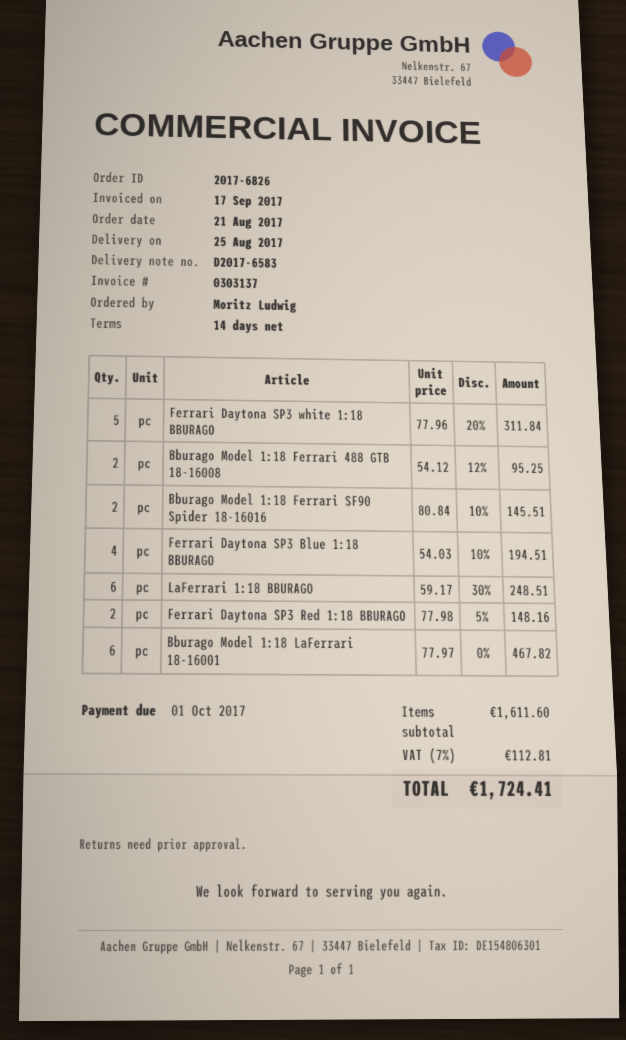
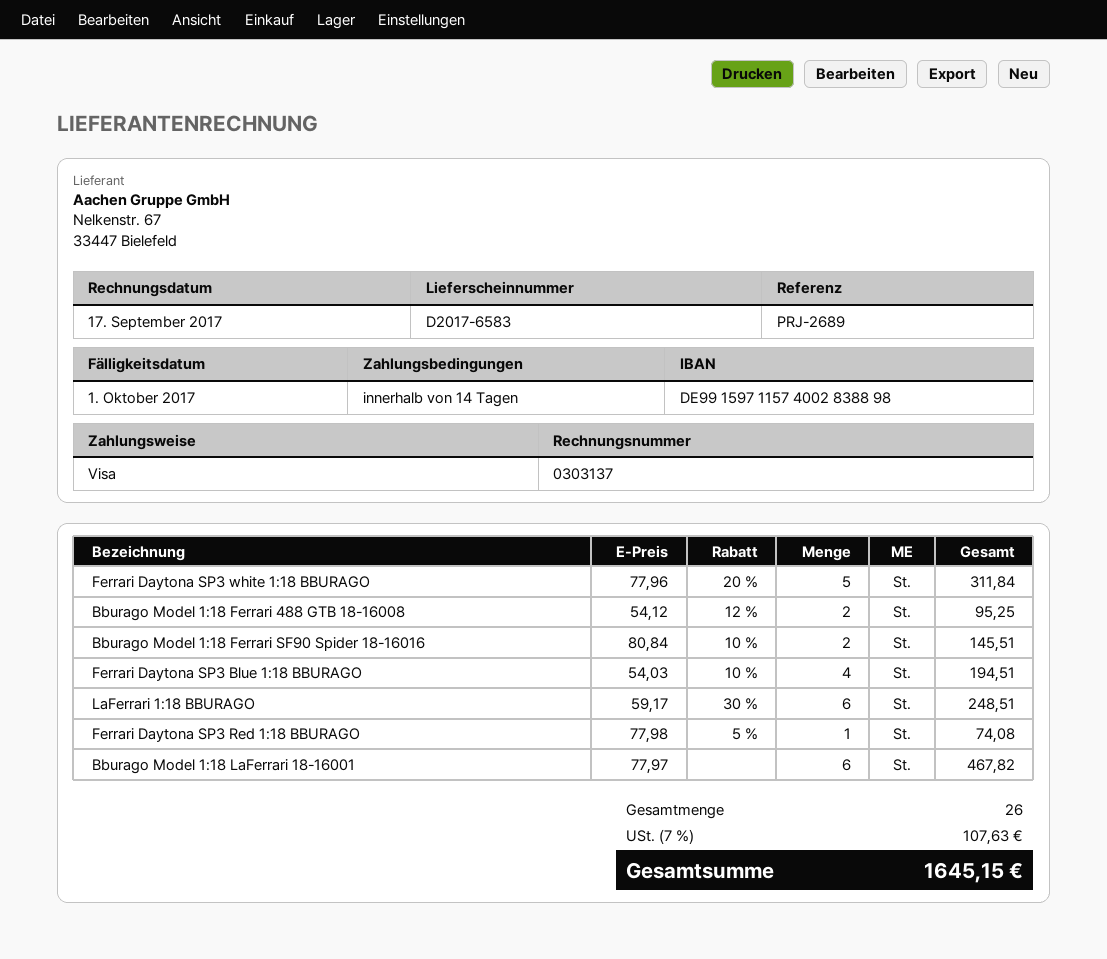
Ferrari Daytona SP3 Red 1:18 BBURAGO: 2 x 77.98 - 5% = 148.16 -> 1 x 77.98 - 5% = 74.08
tax: 7% = 112.81 -> 7% = 107.63
total: 1724.41 -> 1645.15

